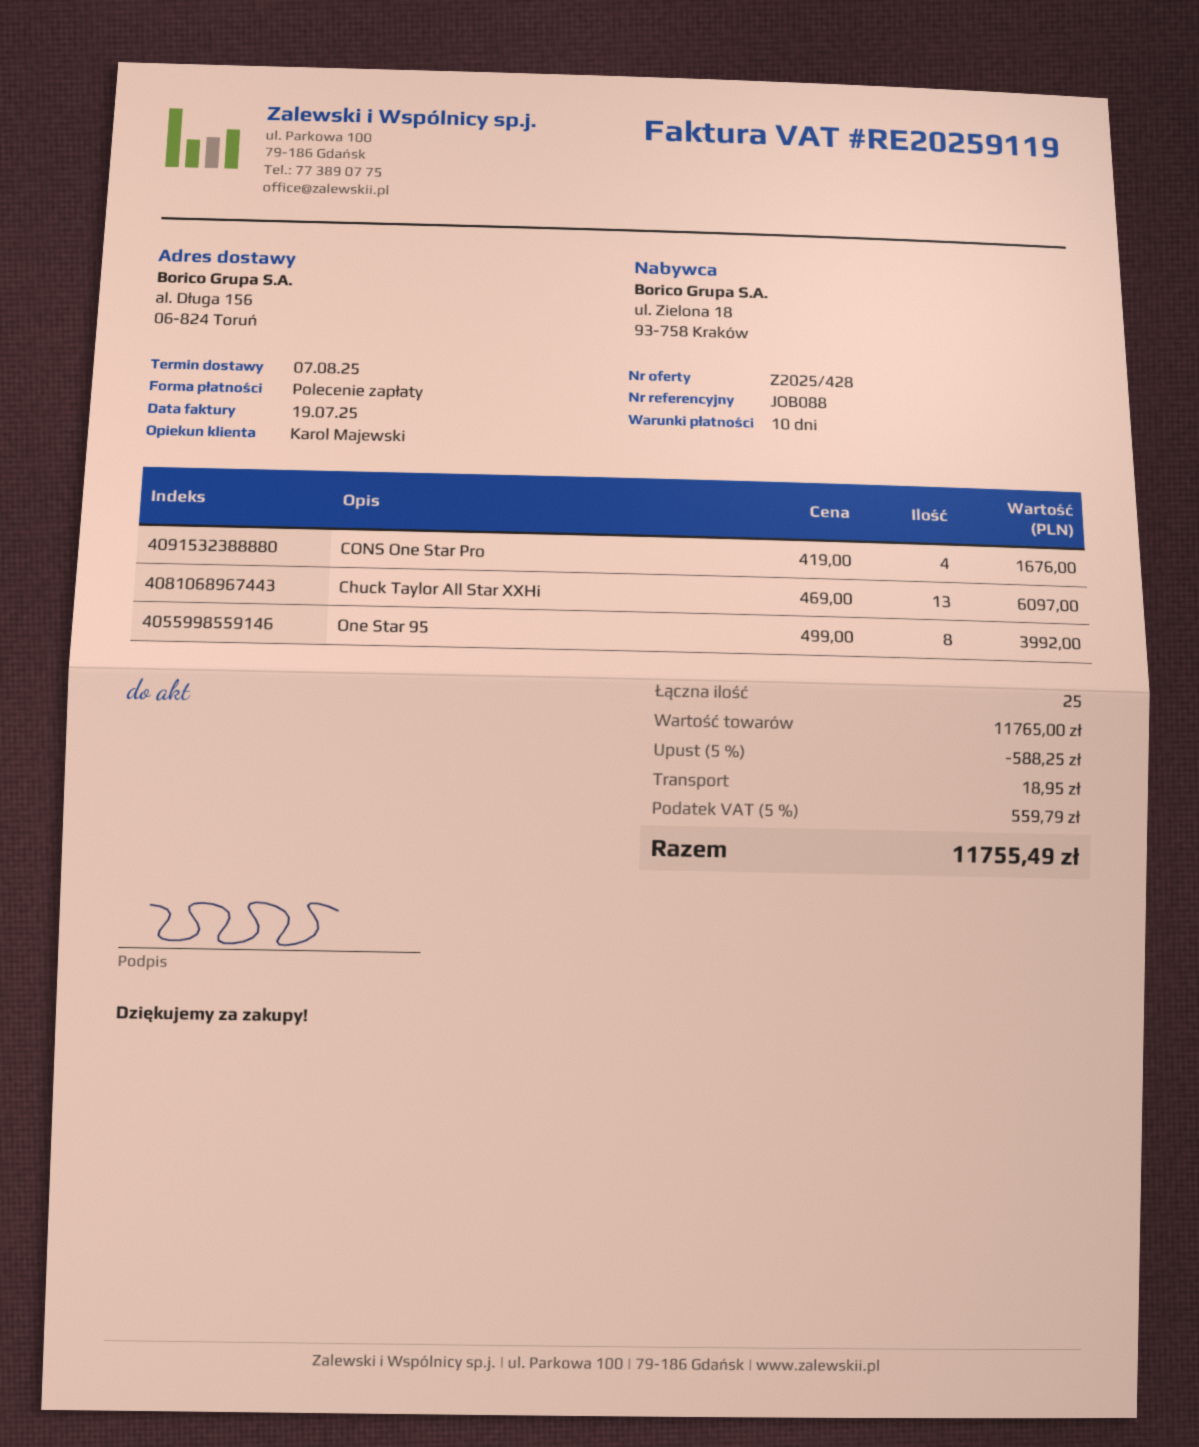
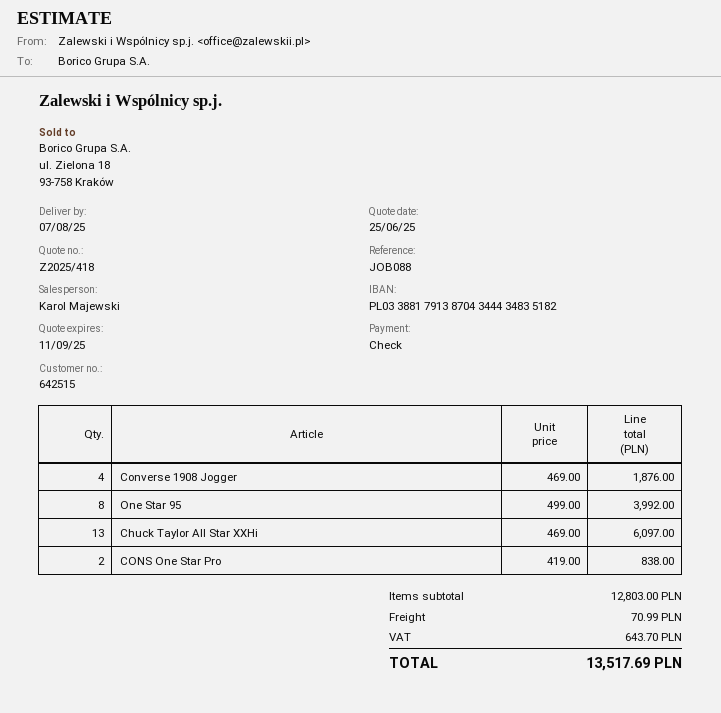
quote number: Z2025/428 -> Z2025/418
payment method: direct debit -> cheque
CONS One Star Pro: 4 x 419.00 = 1676.00 -> 2 x 419.00 = 838.00
Converse 1908 Jogger: none -> 4 x 469.00 = 1876.00
subtotal: 11765.00 -> 12803.00
discount: 5% = 588.25 -> none
shipping: 18.95 -> 70.99
tax: 559.79 -> 643.70
total: 11755.49 -> 13517.69

